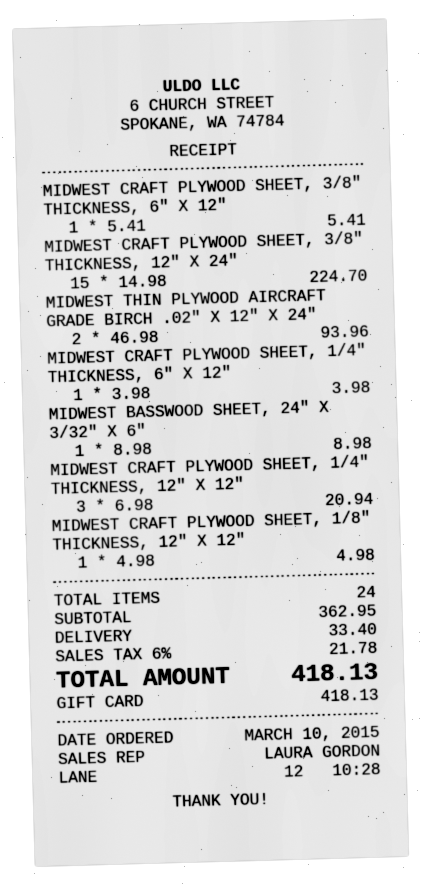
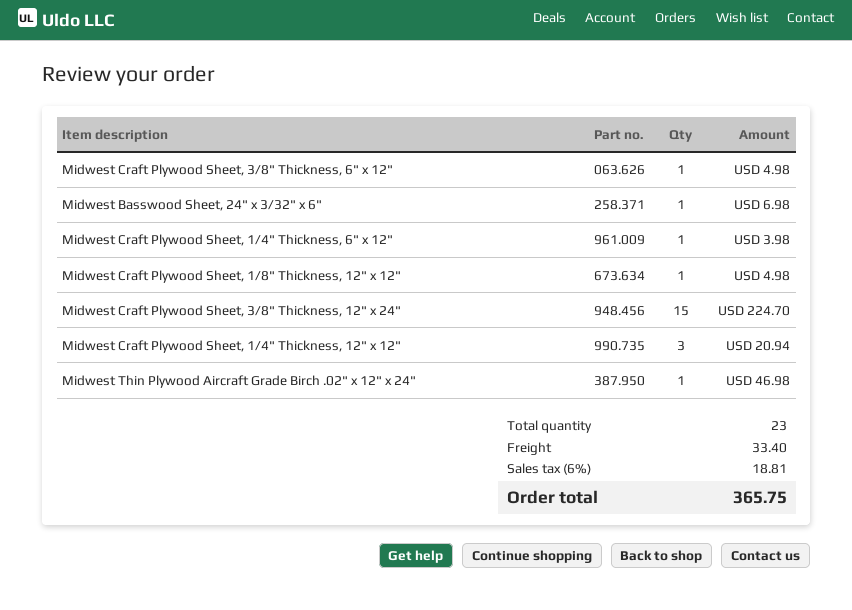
MIDWEST CRAFT PLYWOOD SHEET, 3/8" THICKNESS, 6" X 12": 1 for 5.41 -> 1 for 4.98
MIDWEST THIN PLYWOOD AIRCRAFT GRADE BIRCH .02" X 12" X 24": 2 for 93.96 -> 1 for 46.98
MIDWEST BASSWOOD SHEET, 24" X 3/32" X 6": 1 for 8.98 -> 1 for 6.98
total quantity: 24 -> 23
tax: 6% = 21.78 -> 6% = 18.81
total: 418.13 -> 365.75

